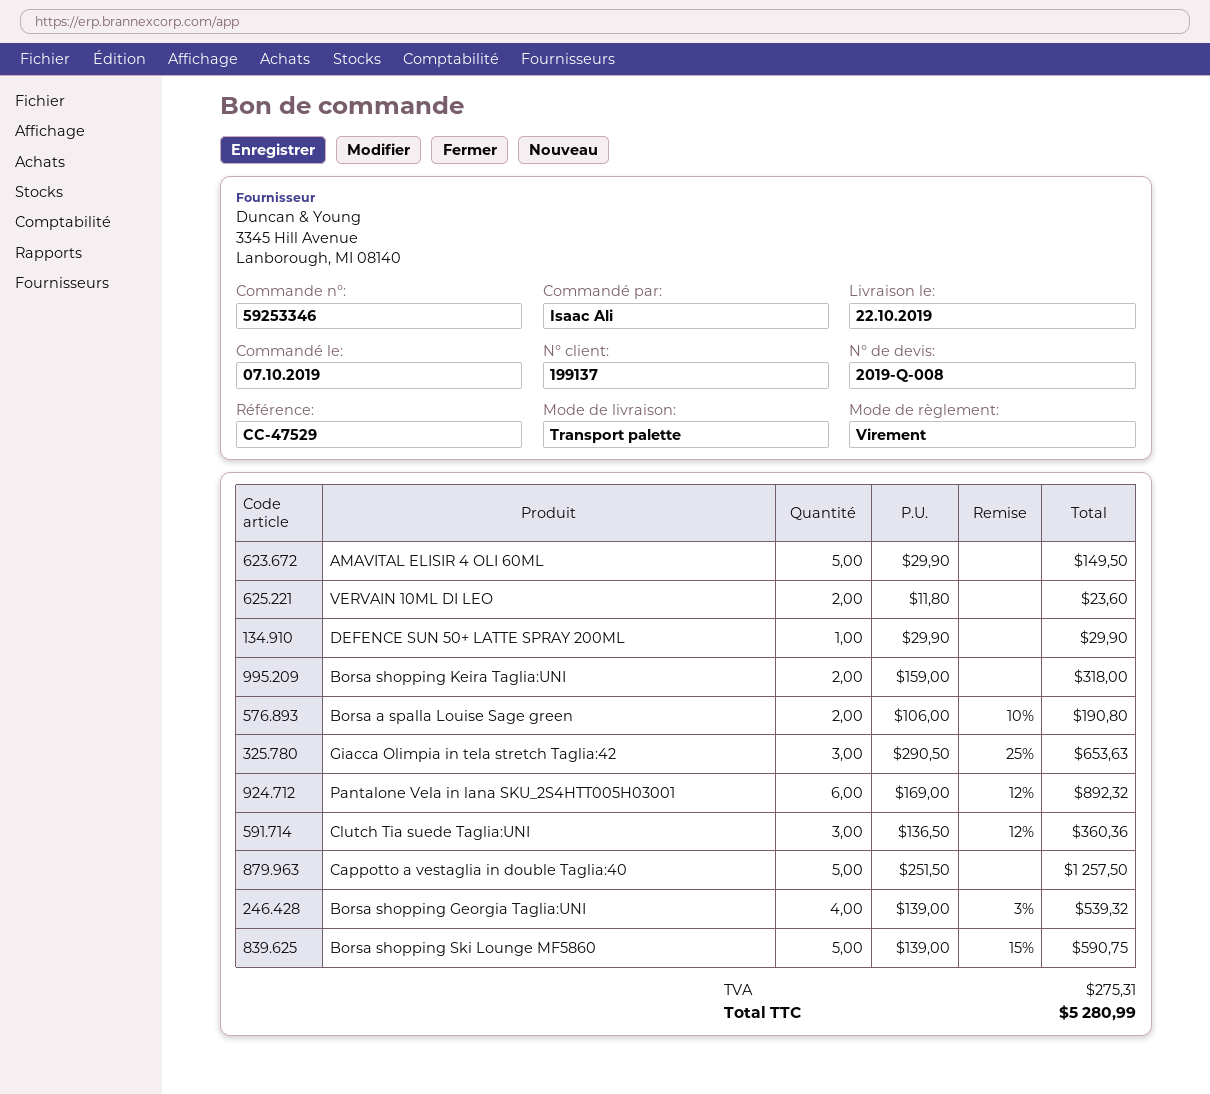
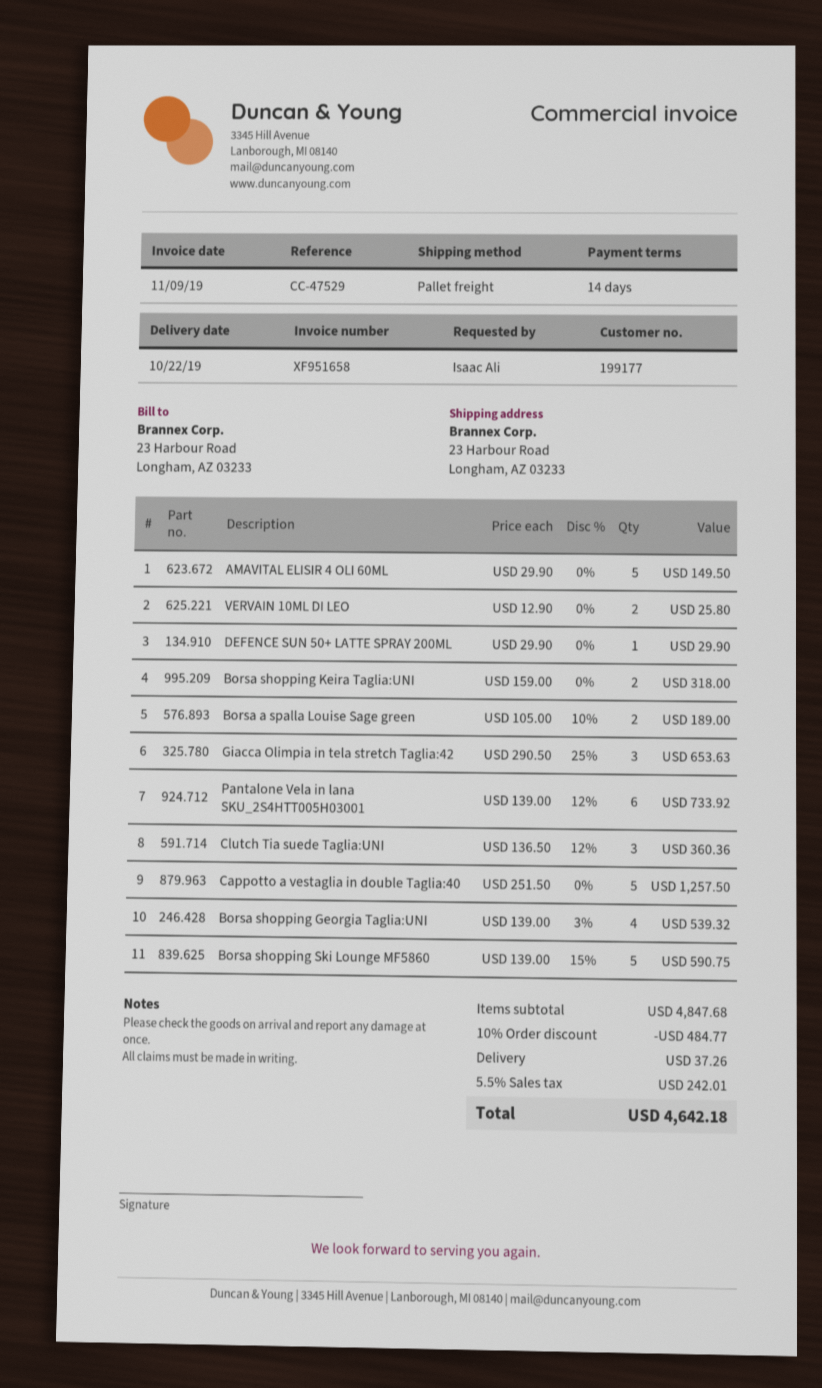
customer number: 199137 -> 199177
VERVAIN 10ML DI LEO: 2 x 11.80 = 23.60 -> 2 x 12.90 = 25.80
Borsa a spalla Louise Sage green: 2 x 106.00 - 10% = 190.80 -> 2 x 105.00 - 10% = 189.00
Pantalone Vela in lana SKU_2S4HTT005H03001: 6 x 169.00 - 12% = 892.32 -> 6 x 139.00 - 12% = 733.92
discount: none -> 10% = 484.77
shipping: none -> 37.26
tax: 275.31 -> 242.01
total: 5280.99 -> 4642.18

